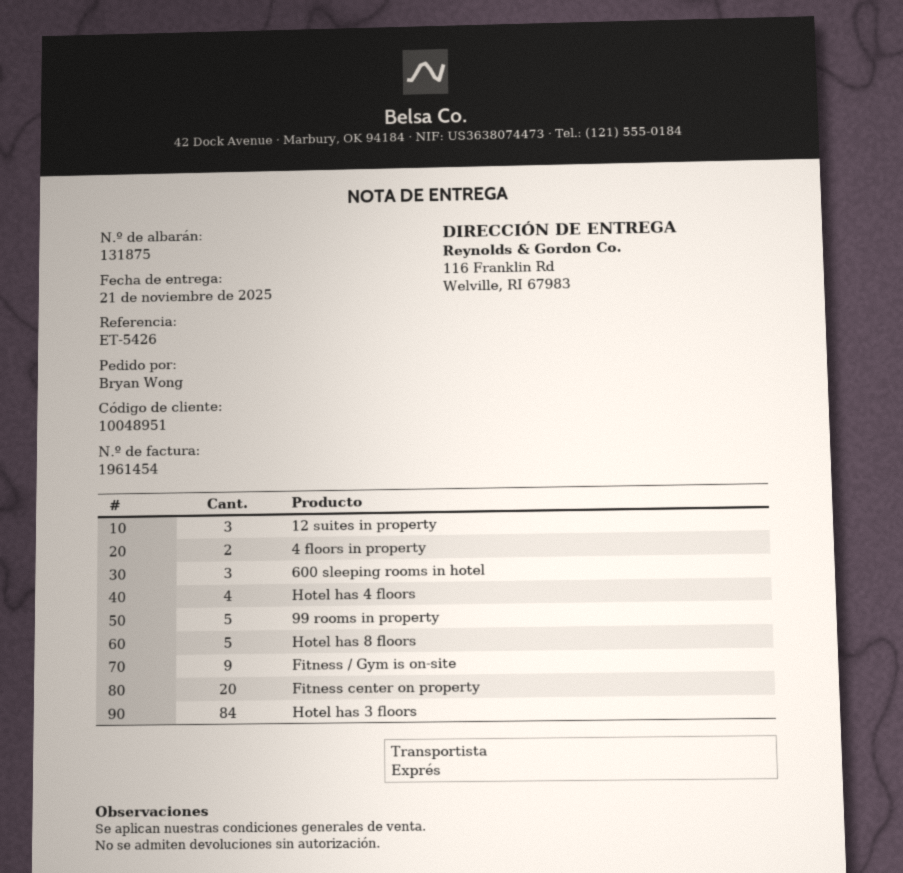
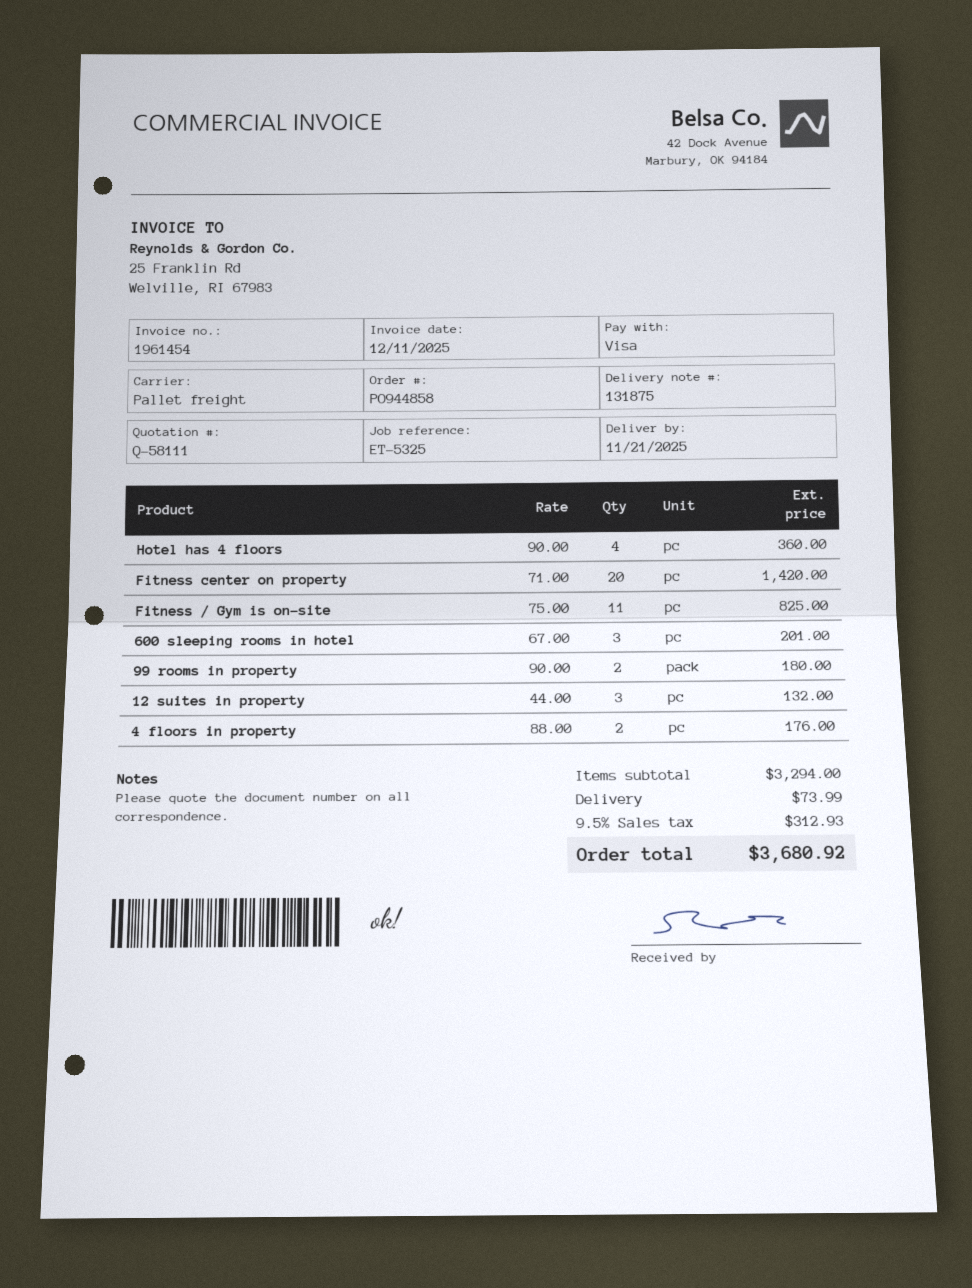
reference: ET-5426 -> ET-5325
shipping method: express -> pallet freight
99 rooms in property: 5 -> 2
Hotel has 8 floors: 5 -> none
Fitness / Gym is on-site: 9 -> 11
Hotel has 3 floors: 84 -> none

